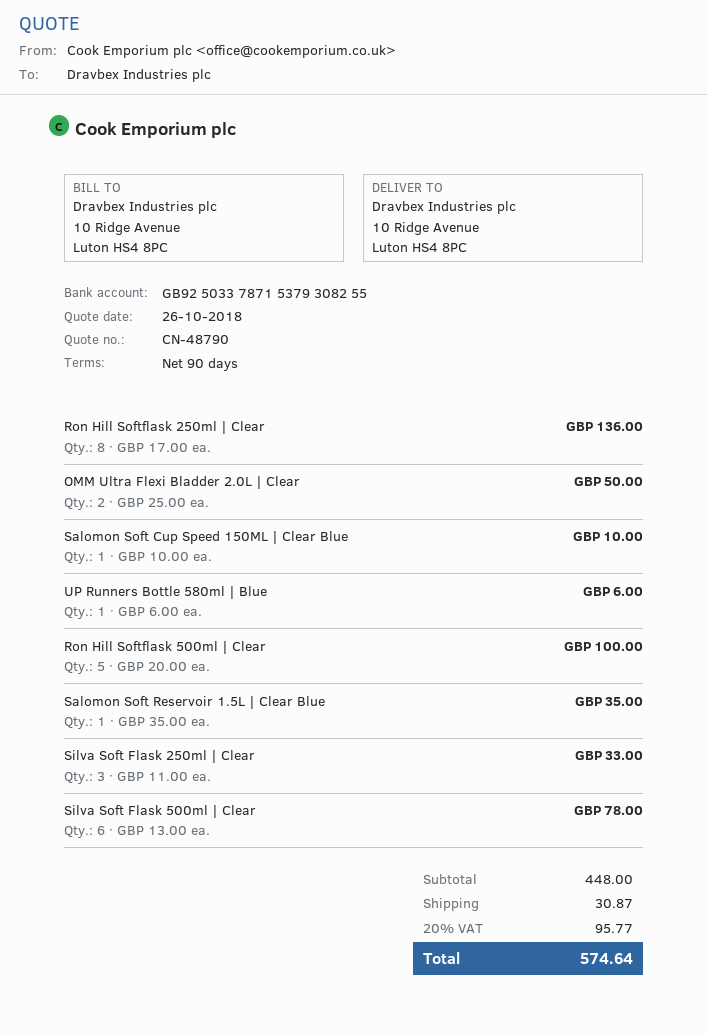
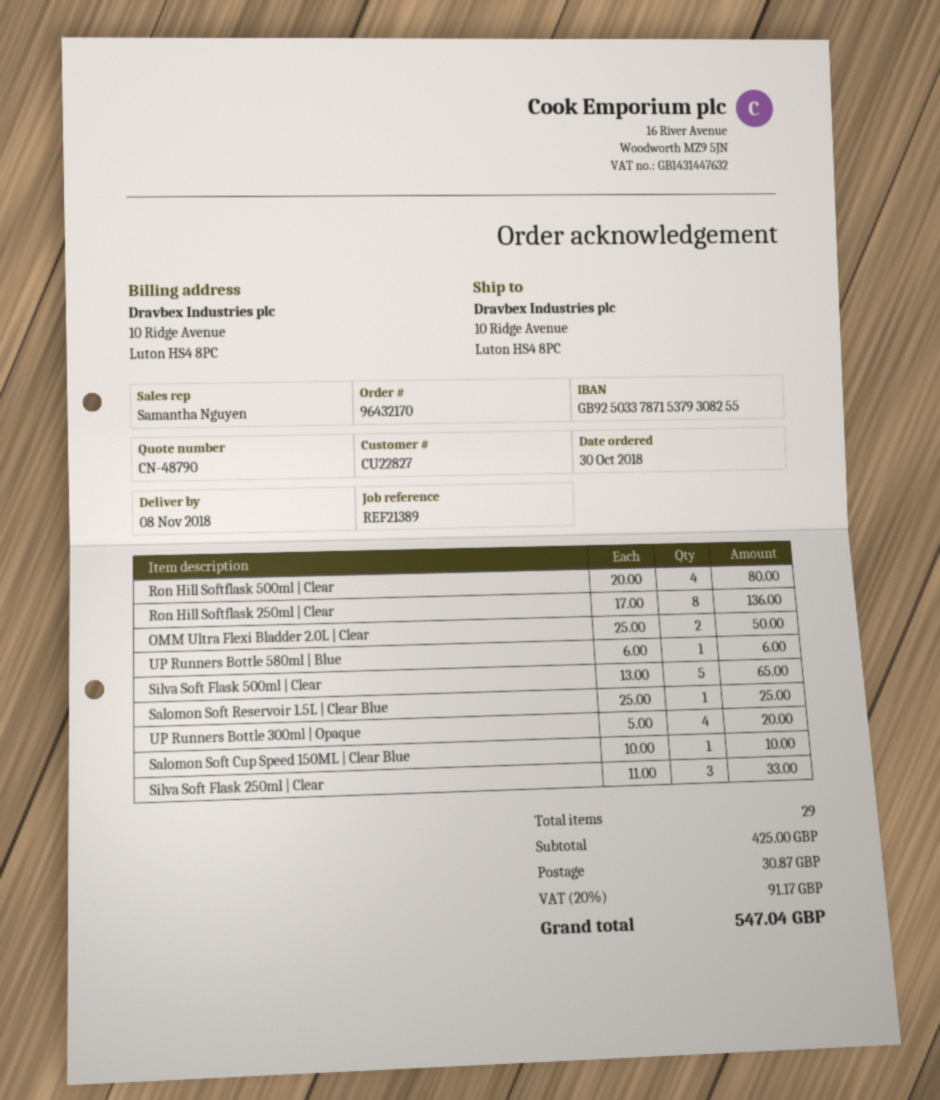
Ron Hill Softflask 500ml | Clear: 5 x 20.00 = 100.00 -> 4 x 20.00 = 80.00
Salomon Soft Reservoir 1.5L | Clear Blue: 1 x 35.00 = 35.00 -> 1 x 25.00 = 25.00
Silva Soft Flask 500ml | Clear: 6 x 13.00 = 78.00 -> 5 x 13.00 = 65.00
UP Runners Bottle 300ml | Opaque: none -> 4 x 5.00 = 20.00
subtotal: 448.00 -> 425.00
tax: 20% = 95.77 -> 20% = 91.17
total: 574.64 -> 547.04

